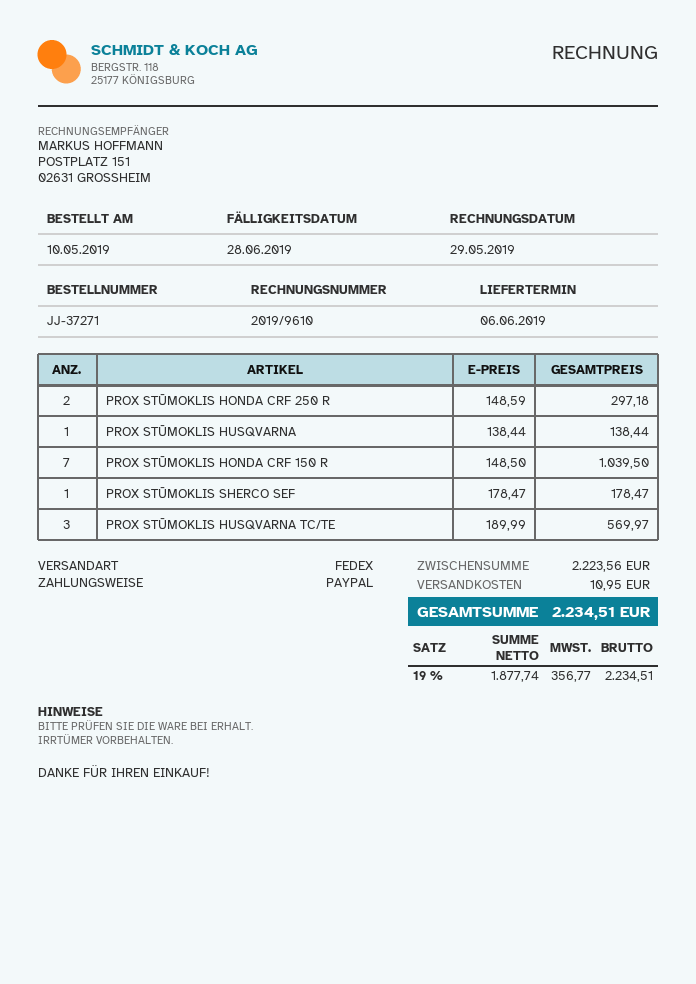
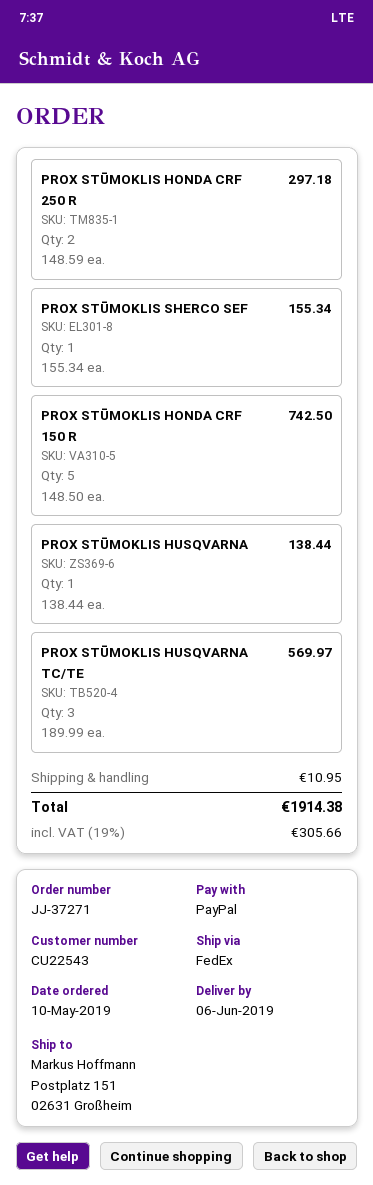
PROX STŪMOKLIS HONDA CRF 150 R: 7 x 148.50 = 1039.50 -> 5 x 148.50 = 742.50
PROX STŪMOKLIS SHERCO SEF: 1 x 178.47 = 178.47 -> 1 x 155.34 = 155.34
tax: 19% = 356.77 -> 19% = 305.66
total: 2234.51 -> 1914.38

